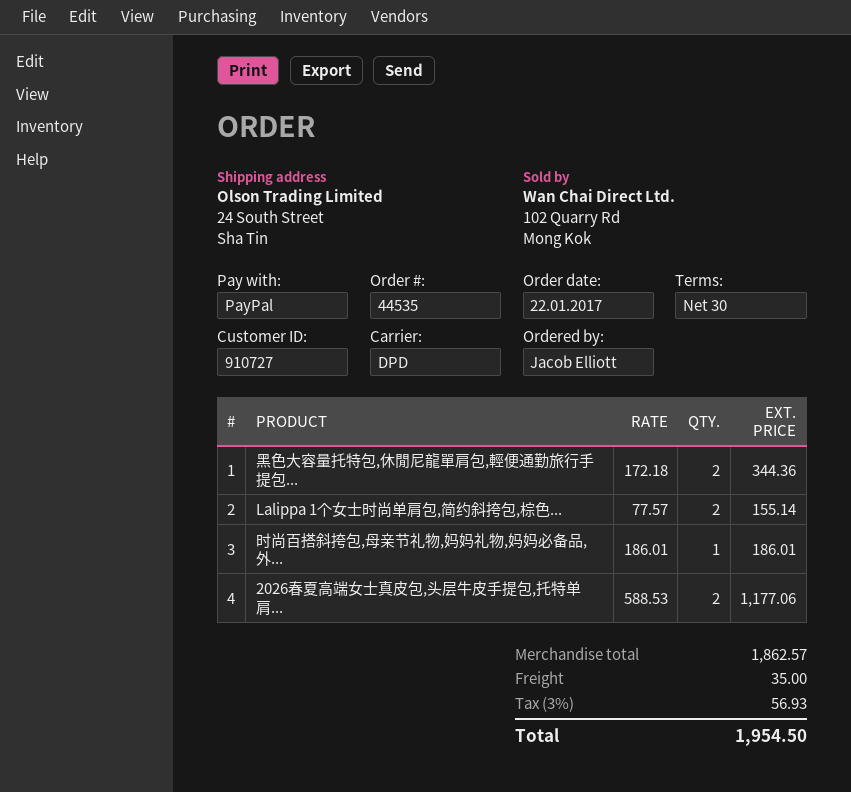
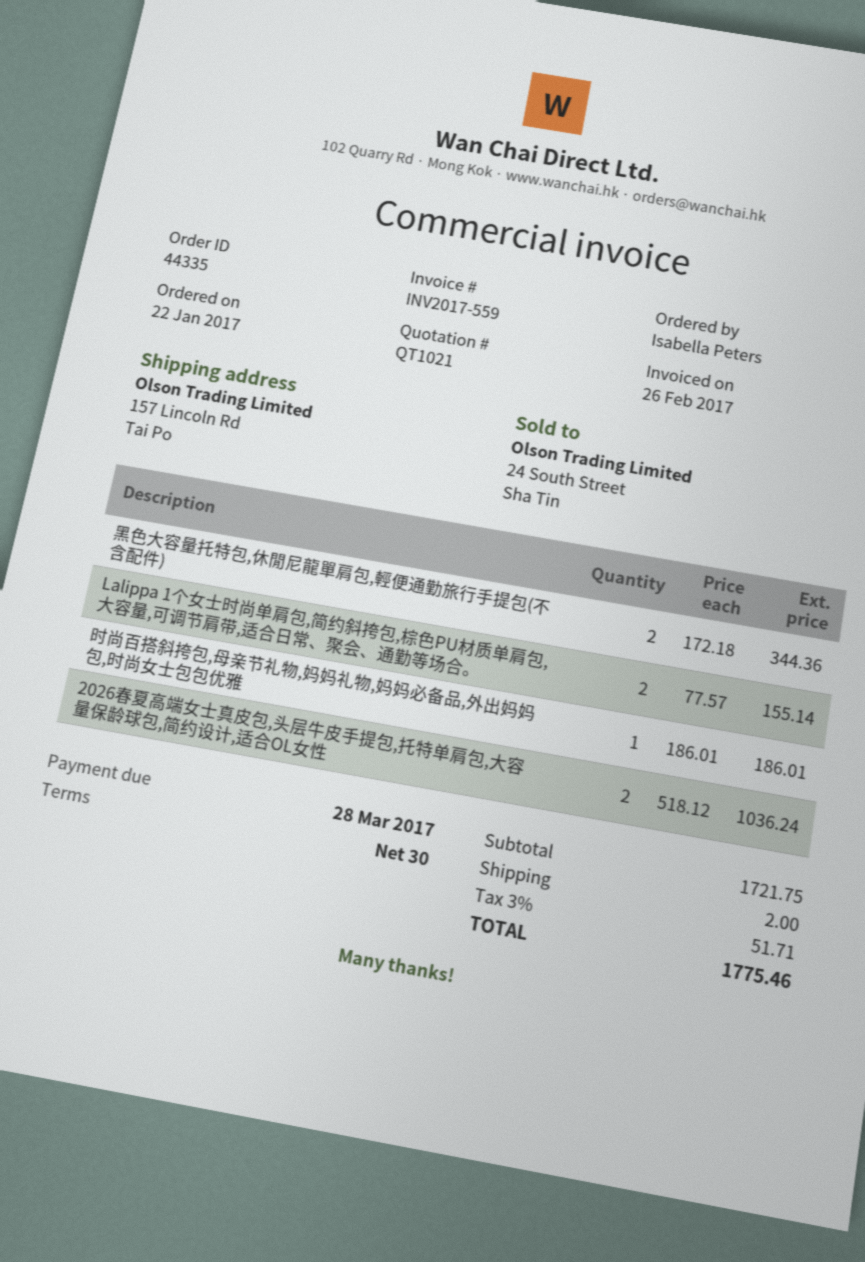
order number: 44535 -> 44335
ordered by: Jacob Elliott -> Isabella Peters
ship to: 24 South Street, Sha Tin -> 157 Lincoln Rd, Tai Po
2026春夏高端女士真皮包,头层牛皮手提包,托特单肩...: 2 x 588.53 = 1177.06 -> 2 x 518.12 = 1036.24
subtotal: 1862.57 -> 1721.75
shipping: 35.00 -> 2.00
tax: 3% = 56.93 -> 3% = 51.71
total: 1954.50 -> 1775.46

